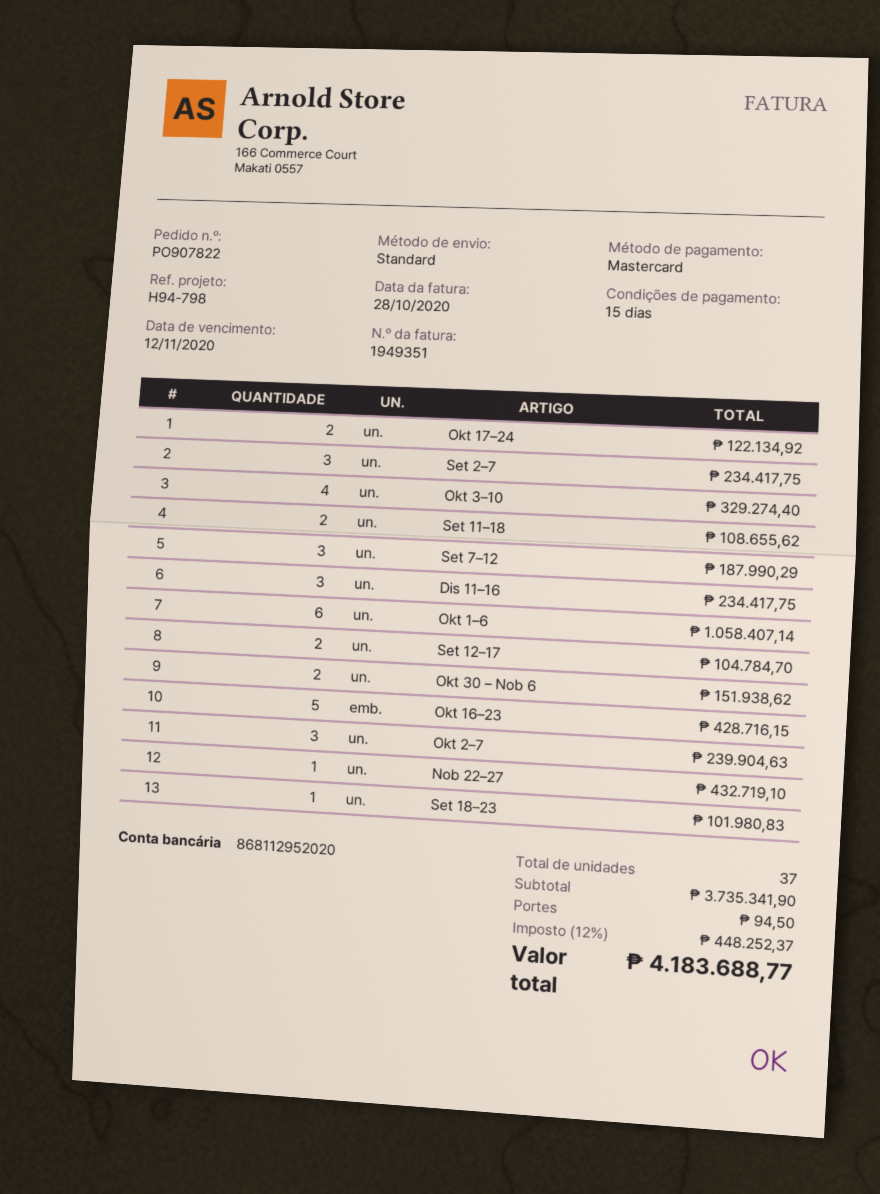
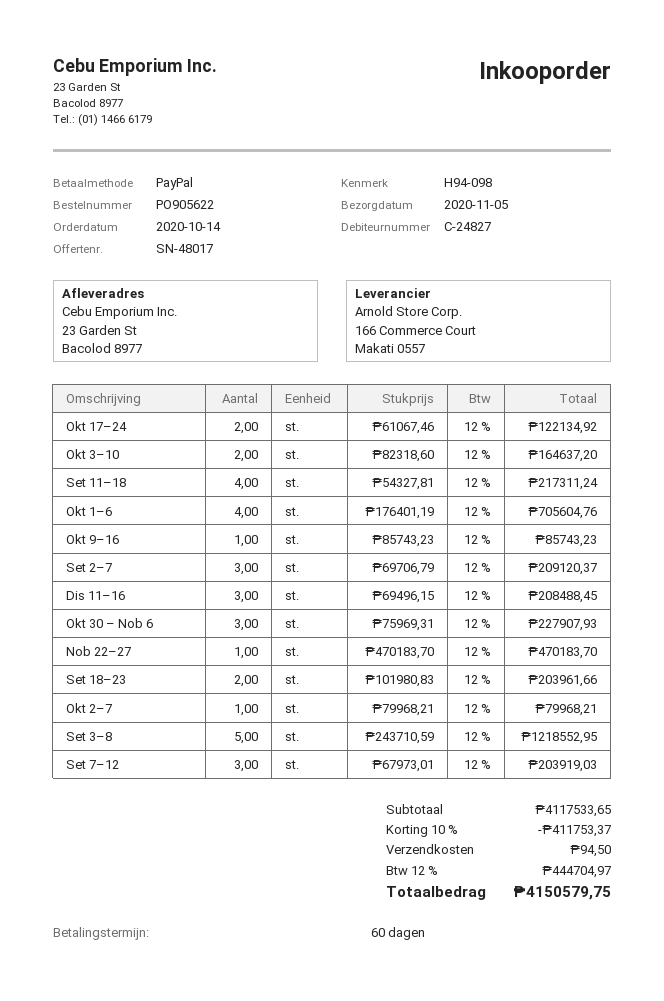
order number: PO907822 -> PO905622
payment terms: 15 days -> 60 days
reference: H94-798 -> H94-098
payment method: Mastercard -> PayPal
Set 2–7: 3 for 234417.75 -> 3 for 209120.37
Okt 3–10: 4 for 329274.40 -> 2 for 164637.20
Set 11–18: 2 for 108655.62 -> 4 for 217311.24
Set 7–12: 3 for 187990.29 -> 3 for 203919.03
Dis 11–16: 3 for 234417.75 -> 3 for 208488.45
Okt 1–6: 6 for 1058407.14 -> 4 for 705604.76
Set 12–17: 2 for 104784.70 -> none
Okt 30 – Nob 6: 2 for 151938.62 -> 3 for 227907.93
Okt 16–23: 5 for 428716.15 -> none
Okt 2–7: 3 for 239904.63 -> 1 for 79968.21
Nob 22–27: 1 for 432719.10 -> 1 for 470183.70
Set 18–23: 1 for 101980.83 -> 2 for 203961.66
Okt 9–16: none -> 1 for 85743.23
Set 3–8: none -> 5 for 1218552.95
subtotal: 3735341.90 -> 4117533.65
discount: none -> 10% = 411753.37
tax: 12% = 448252.37 -> 12% = 444704.97
total: 4183688.77 -> 4150579.75

